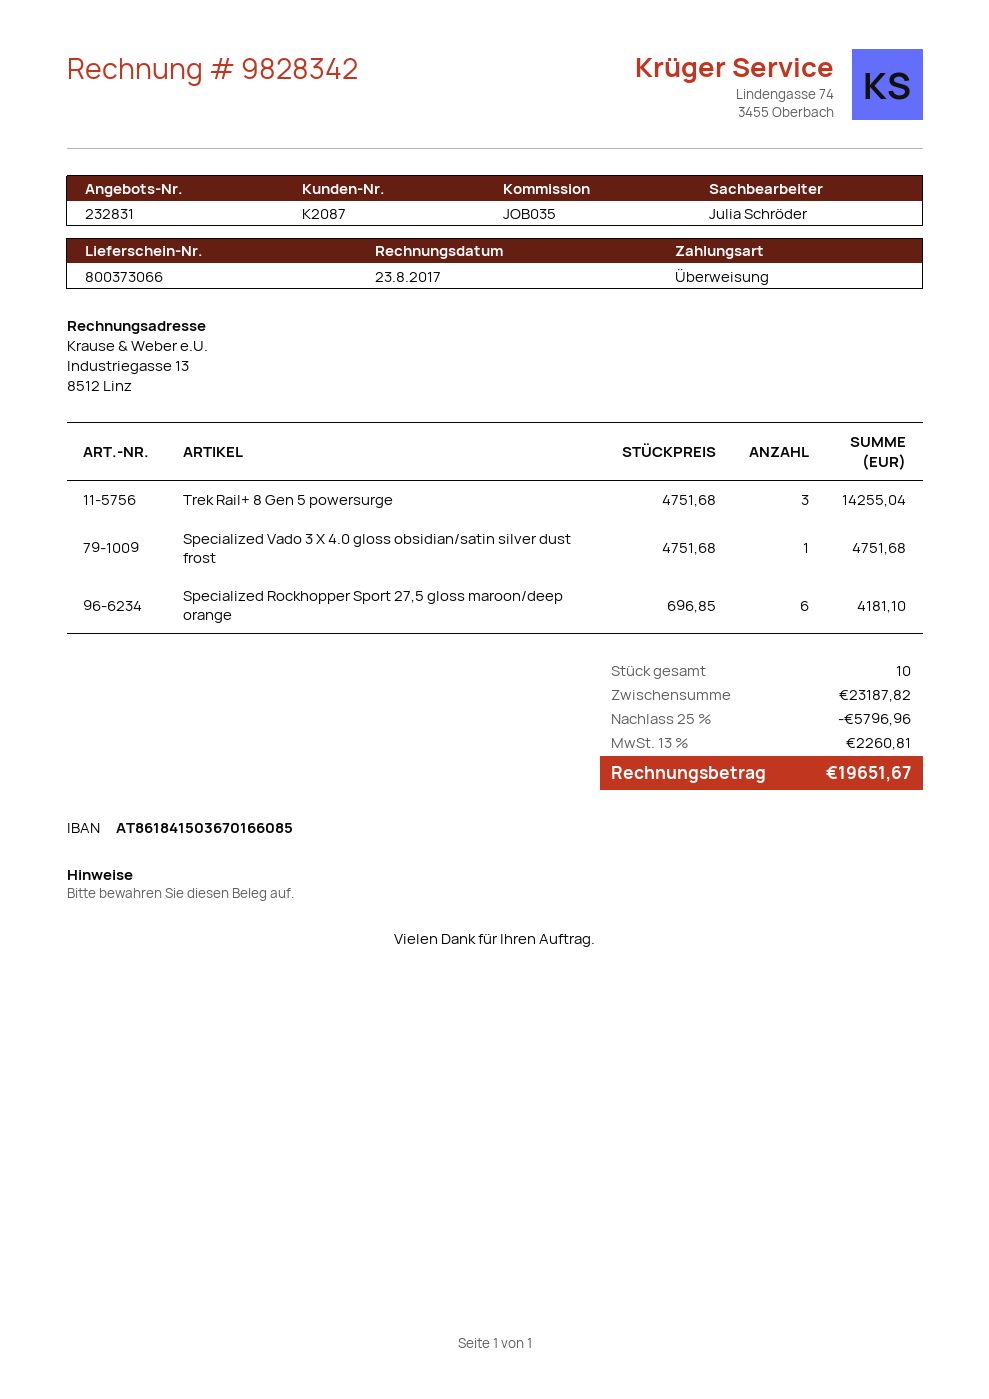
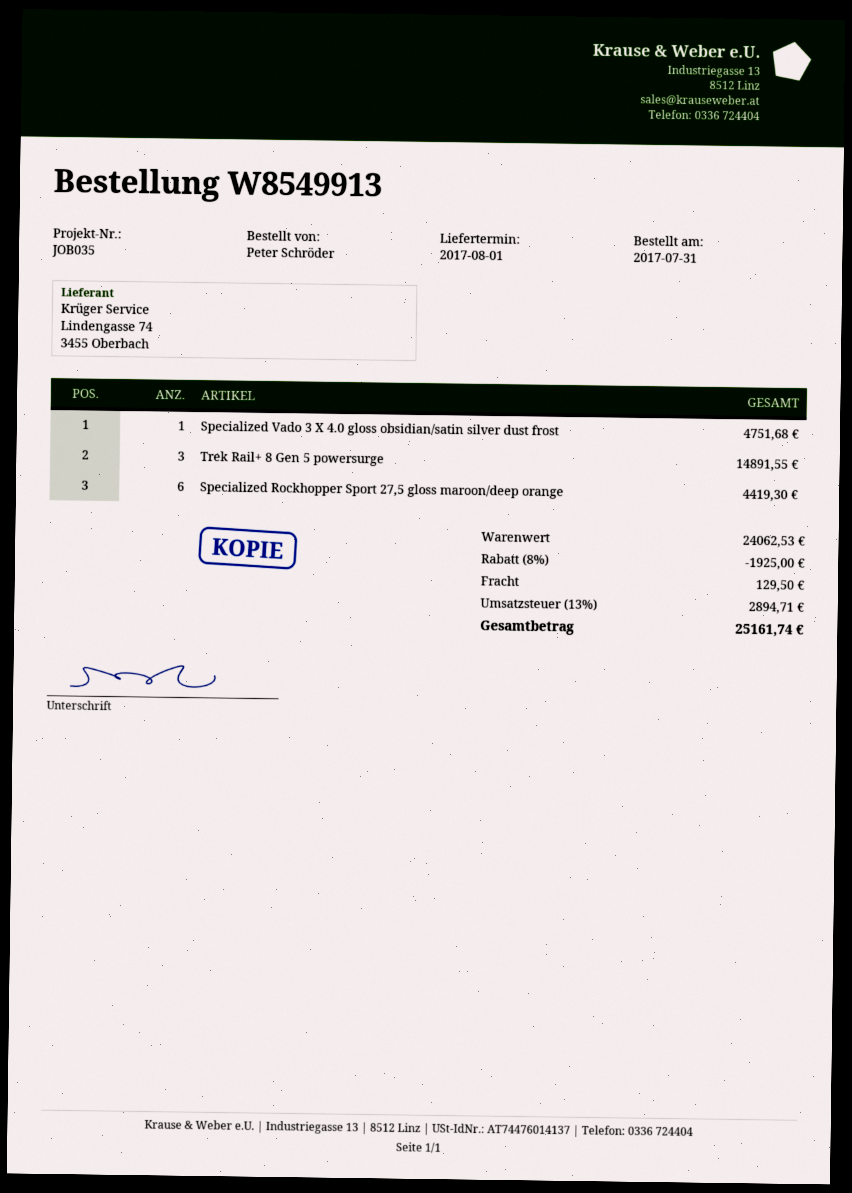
Trek Rail+ 8 Gen 5 powersurge: 3 for 14255.04 -> 3 for 14891.55
Specialized Rockhopper Sport 27,5 gloss maroon/deep orange: 6 for 4181.10 -> 6 for 4419.30
subtotal: 23187.82 -> 24062.53
discount: 25% = 5796.96 -> 8% = 1925.00
shipping: none -> 129.50
tax: 13% = 2260.81 -> 13% = 2894.71
total: 19651.67 -> 25161.74

